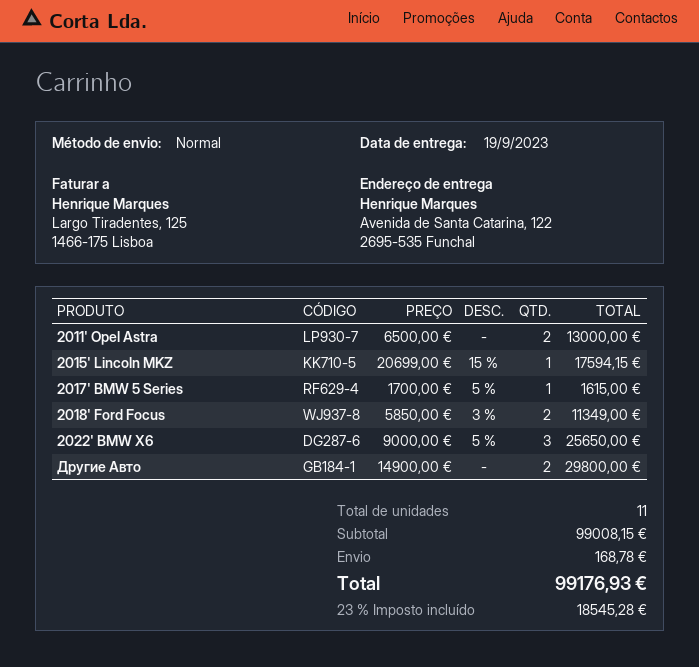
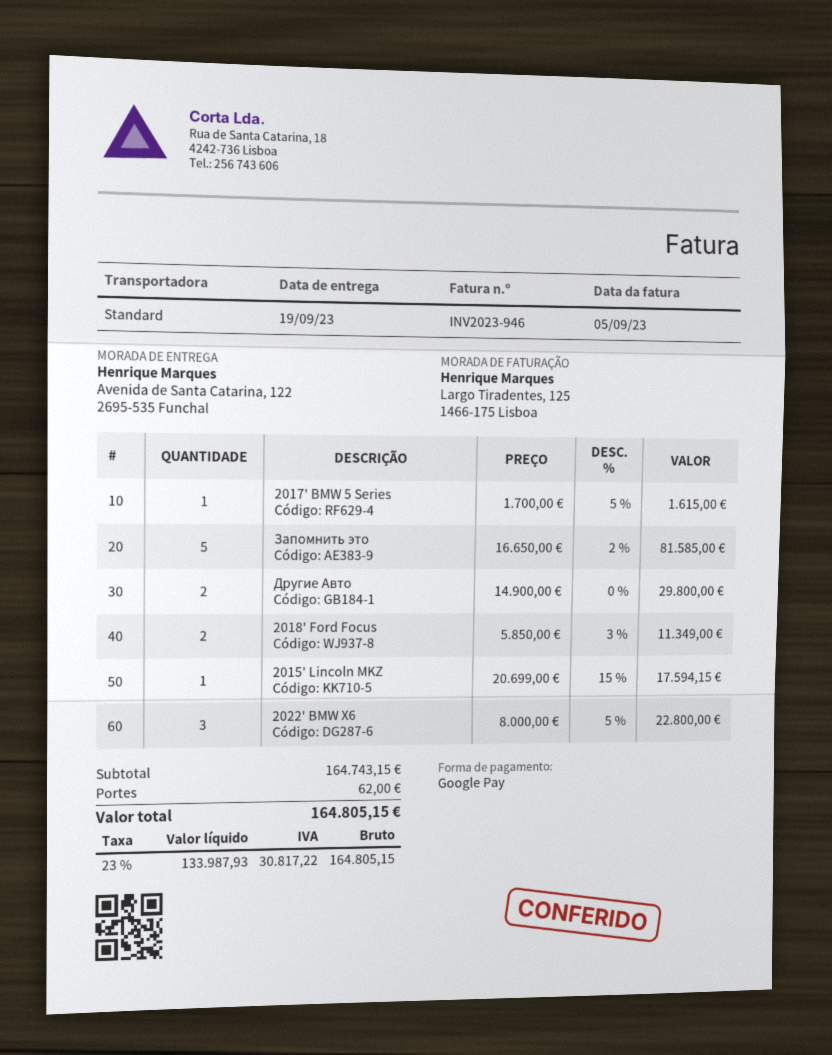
2011' Opel Astra: 2 x 6500.00 = 13000.00 -> none
2022' BMW X6: 3 x 9000.00 - 5% = 25650.00 -> 3 x 8000.00 - 5% = 22800.00
Запомнить это: none -> 5 x 16650.00 - 2% = 81585.00
subtotal: 99008.15 -> 164743.15
shipping: 168.78 -> 62.00
tax: 23% = 18545.28 -> 23% = 30817.22
total: 99176.93 -> 164805.15

